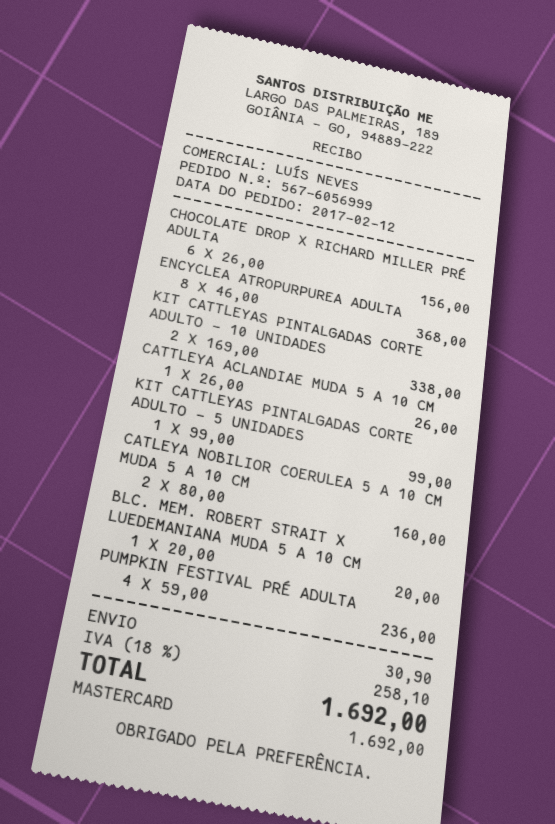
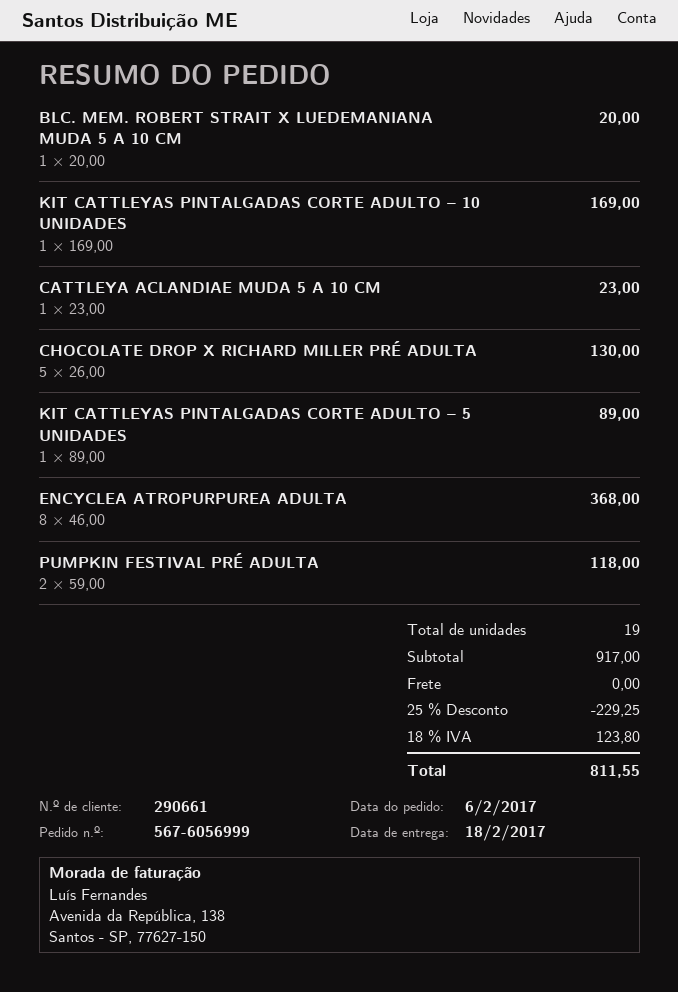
order date: 2017-02-12 -> 2017-02-06
CHOCOLATE DROP X RICHARD MILLER PRÉ ADULTA: 6 x 26.00 = 156.00 -> 5 x 26.00 = 130.00
KIT CATTLEYAS PINTALGADAS CORTE ADULTO – 10 UNIDADES: 2 x 169.00 = 338.00 -> 1 x 169.00 = 169.00
CATTLEYA ACLANDIAE MUDA 5 A 10 CM: 1 x 26.00 = 26.00 -> 1 x 23.00 = 23.00
KIT CATTLEYAS PINTALGADAS CORTE ADULTO – 5 UNIDADES: 1 x 99.00 = 99.00 -> 1 x 89.00 = 89.00
CATLEYA NOBILIOR COERULEA 5 A 10 CM MUDA 5 A 10 CM: 2 x 80.00 = 160.00 -> none
PUMPKIN FESTIVAL PRÉ ADULTA: 4 x 59.00 = 236.00 -> 2 x 59.00 = 118.00
discount: none -> 25% = 229.25
shipping: 30.90 -> 0.00
tax: 18% = 258.10 -> 18% = 123.80
total: 1692.00 -> 811.55

